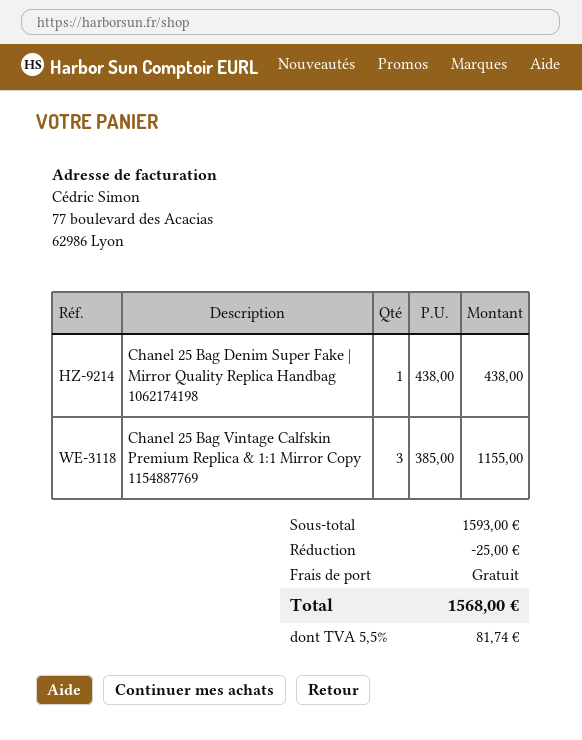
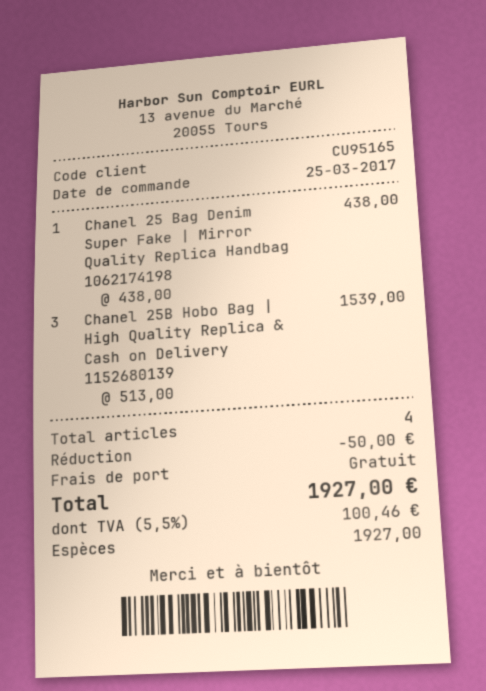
Chanel 25 Bag Vintage Calfskin Premium Replica & 1:1 Mirror Copy 1154887769: 3 x 385.00 = 1155.00 -> none
Chanel 25B Hobo Bag | High Quality Replica & Cash on Delivery 1152680139: none -> 3 x 513.00 = 1539.00
discount: 25.00 -> 50.00
tax: 5.5% = 81.74 -> 5.5% = 100.46
total: 1568.00 -> 1927.00

